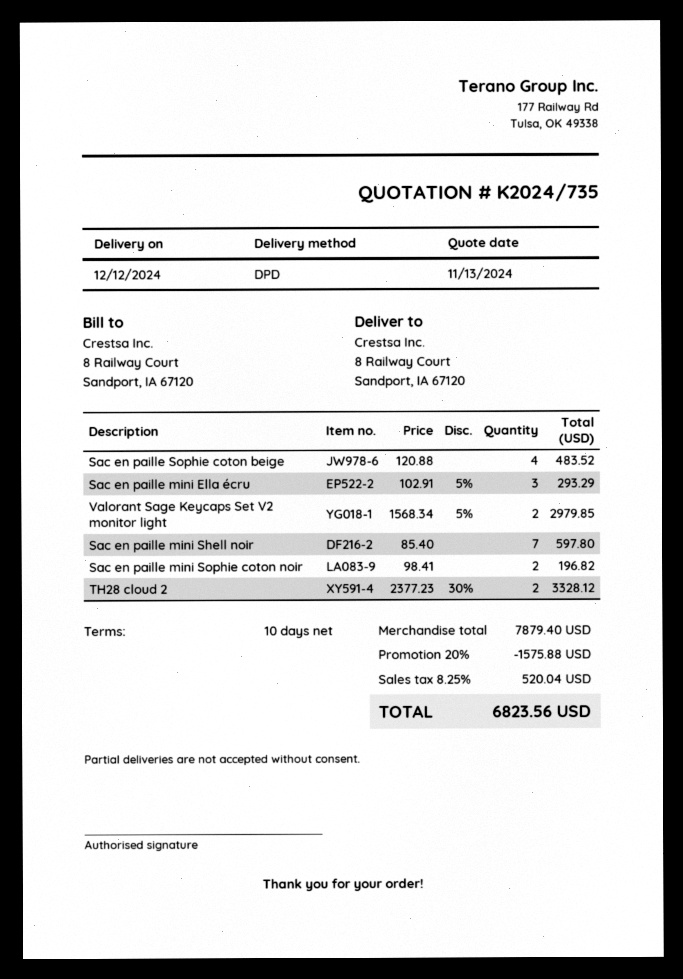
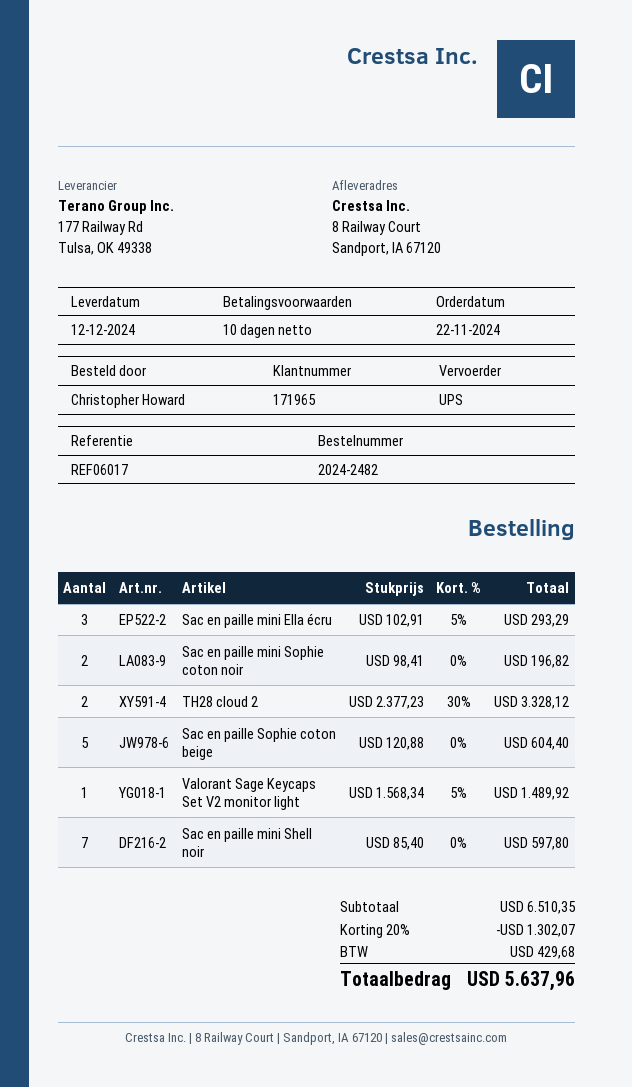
shipping method: DPD -> UPS
Sac en paille Sophie coton beige: 4 x 120.88 = 483.52 -> 5 x 120.88 = 604.40
Valorant Sage Keycaps Set V2 monitor light: 2 x 1568.34 - 5% = 2979.85 -> 1 x 1568.34 - 5% = 1489.92
subtotal: 7879.40 -> 6510.35
discount: 20% = 1575.88 -> 20% = 1302.07
tax: 520.04 -> 429.68
total: 6823.56 -> 5637.96

